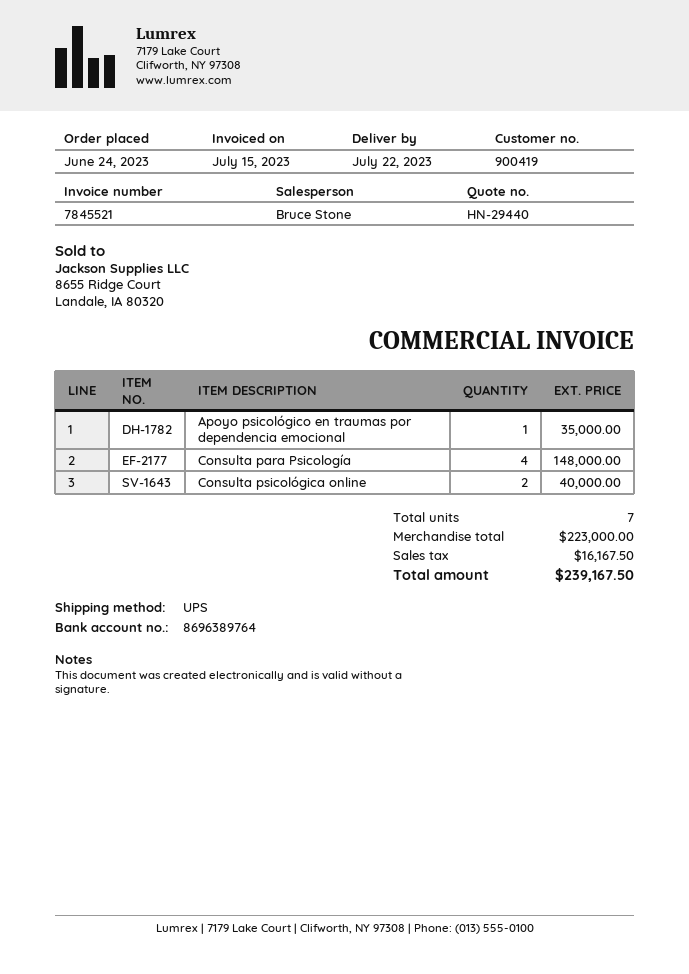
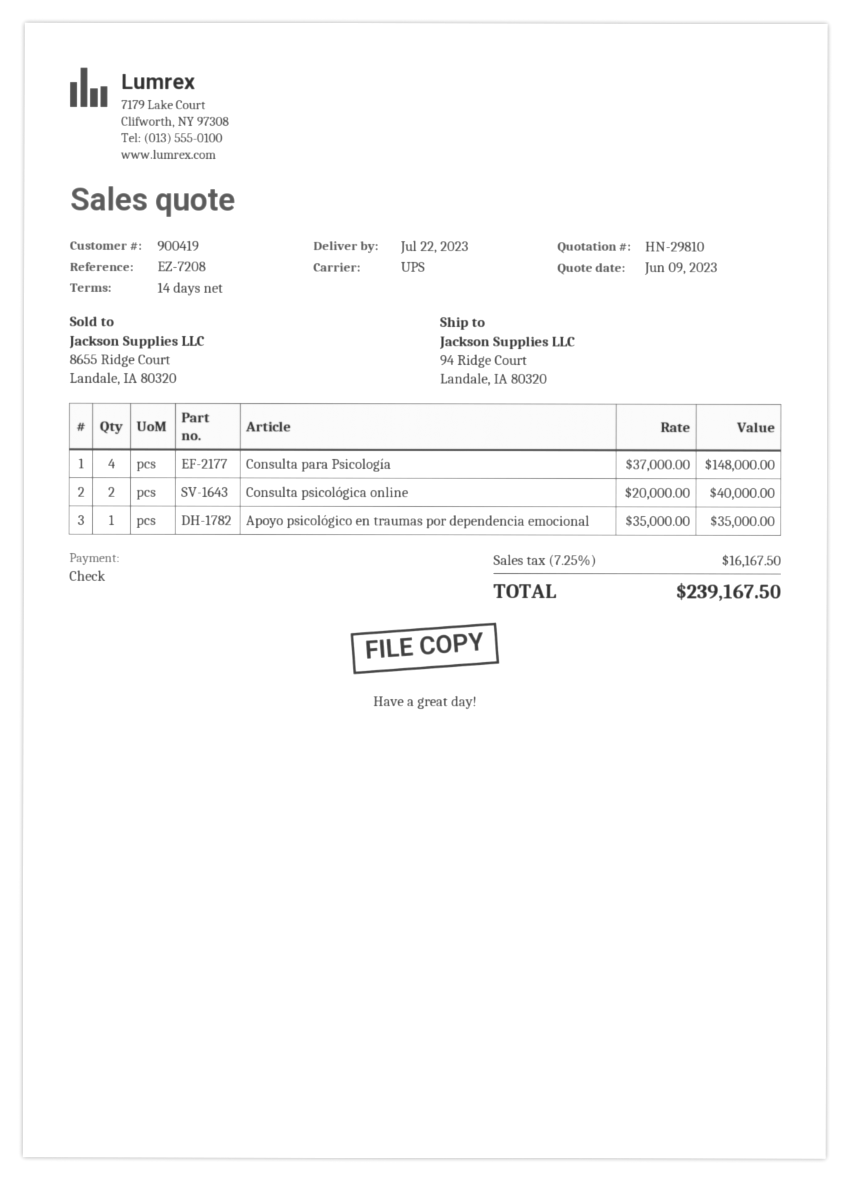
quote number: HN-29440 -> HN-29810

